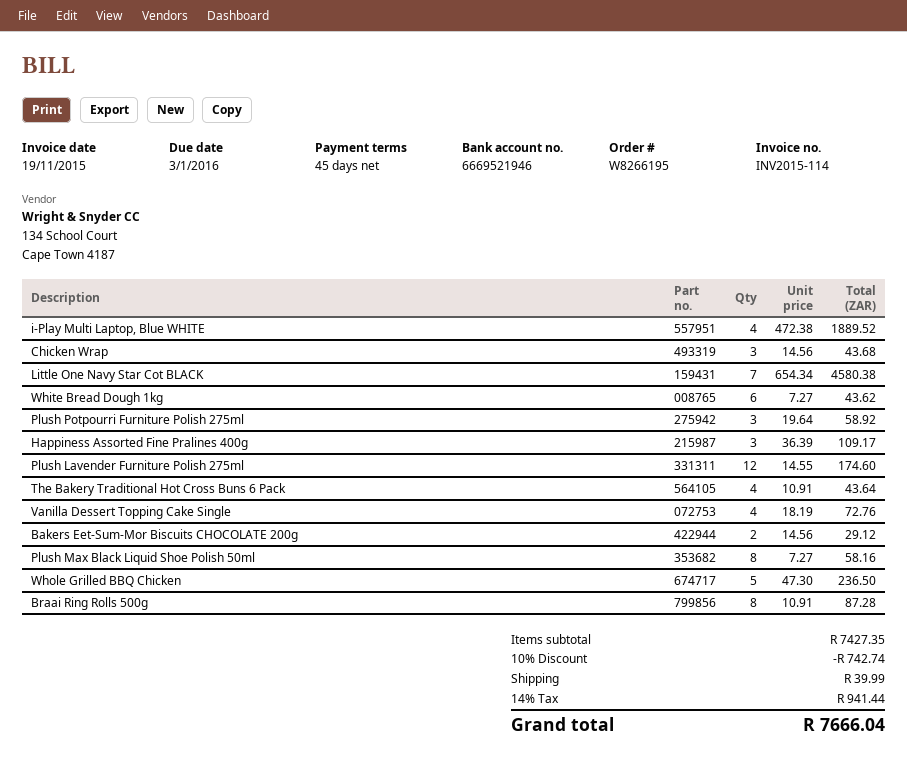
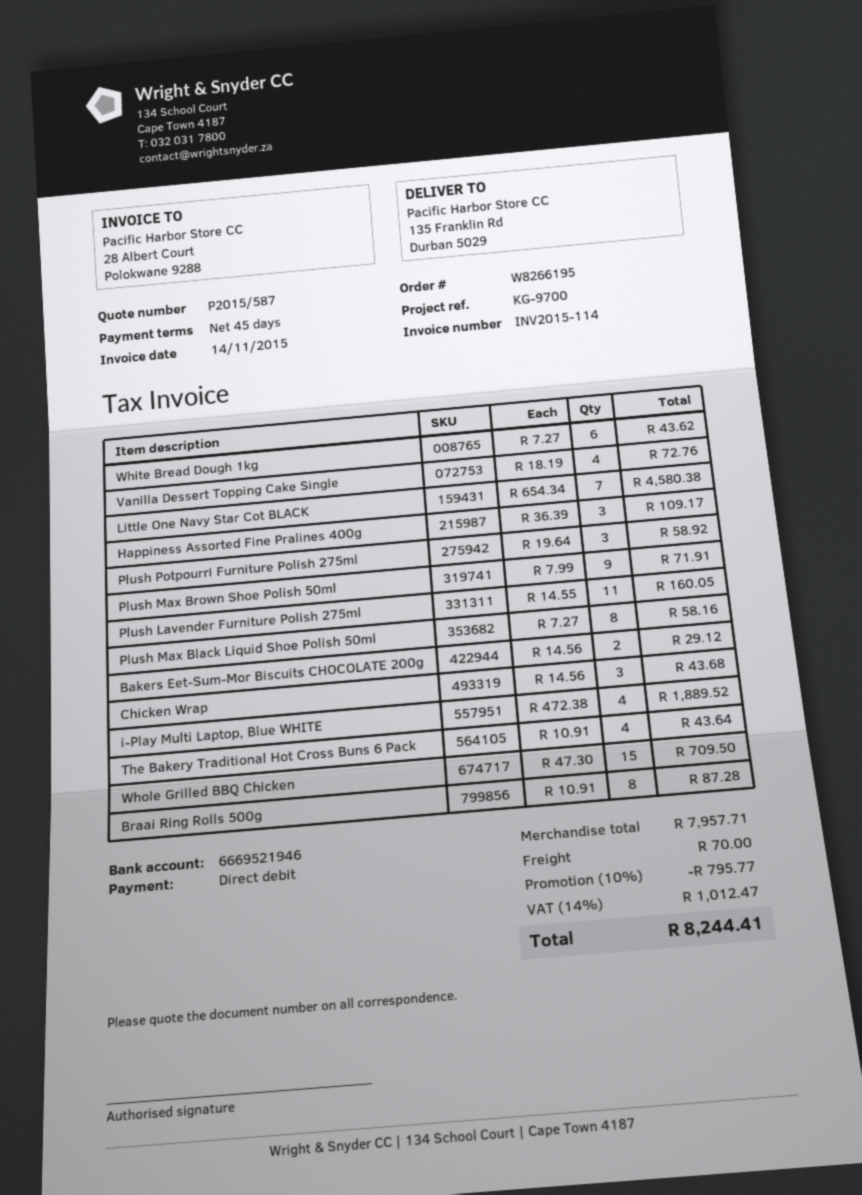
invoice date: 2015-11-19 -> 2015-11-14
Plush Lavender Furniture Polish 275ml: 12 x 14.55 = 174.60 -> 11 x 14.55 = 160.05
Whole Grilled BBQ Chicken: 5 x 47.30 = 236.50 -> 15 x 47.30 = 709.50
Plush Max Brown Shoe Polish 50ml: none -> 9 x 7.99 = 71.91
subtotal: 7427.35 -> 7957.71
discount: 10% = 742.74 -> 10% = 795.77
shipping: 39.99 -> 70.00
tax: 14% = 941.44 -> 14% = 1012.47
total: 7666.04 -> 8244.41

